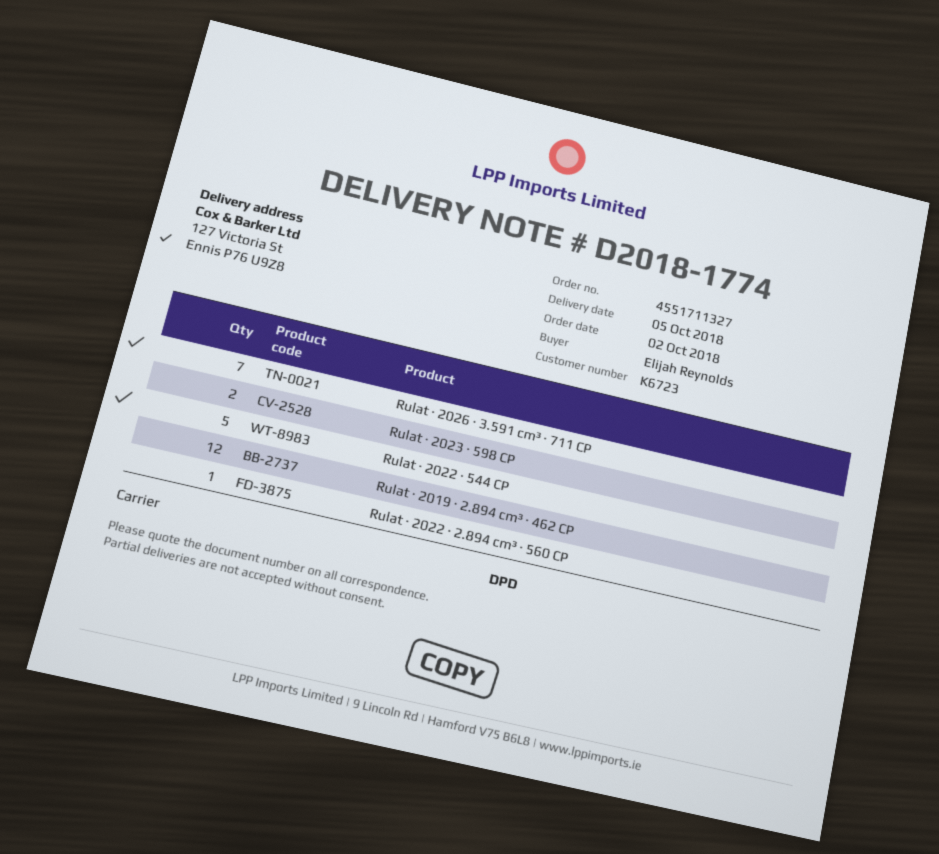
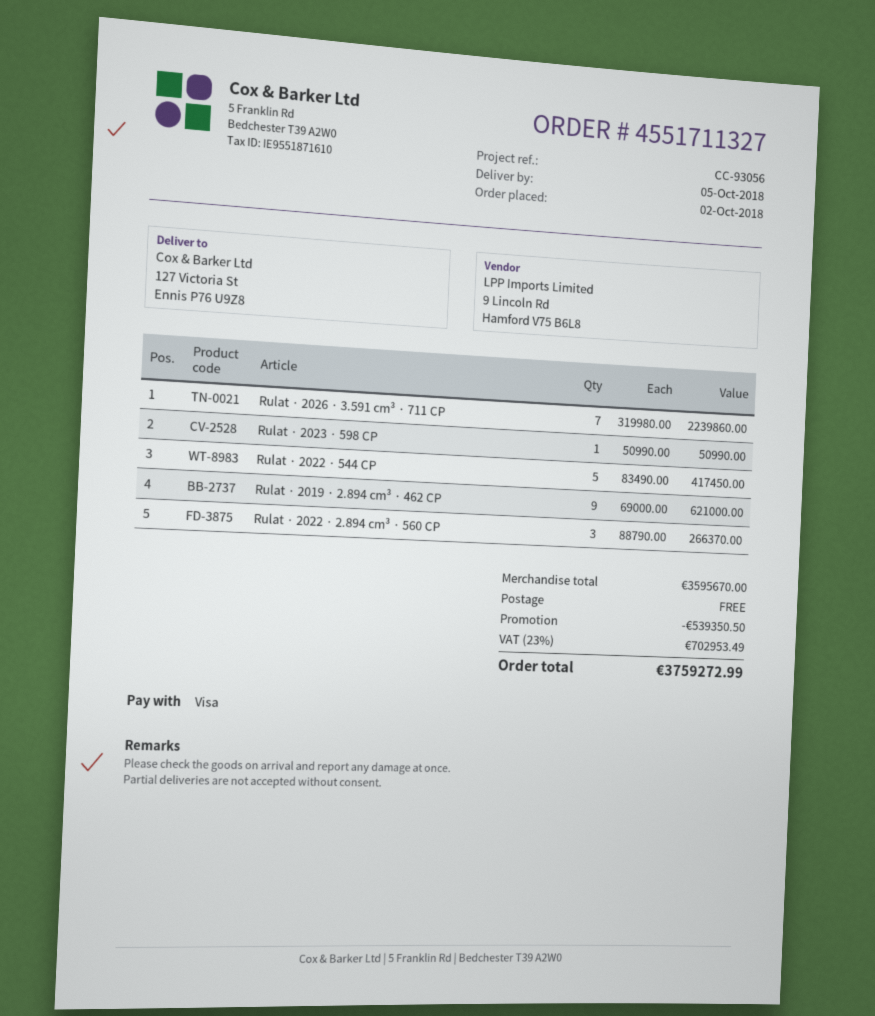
Rulat · 2023 · 598 CP: 2 -> 1
Rulat · 2019 · 2.894 cm³ · 462 CP: 12 -> 9
Rulat · 2022 · 2.894 cm³ · 560 CP: 1 -> 3

